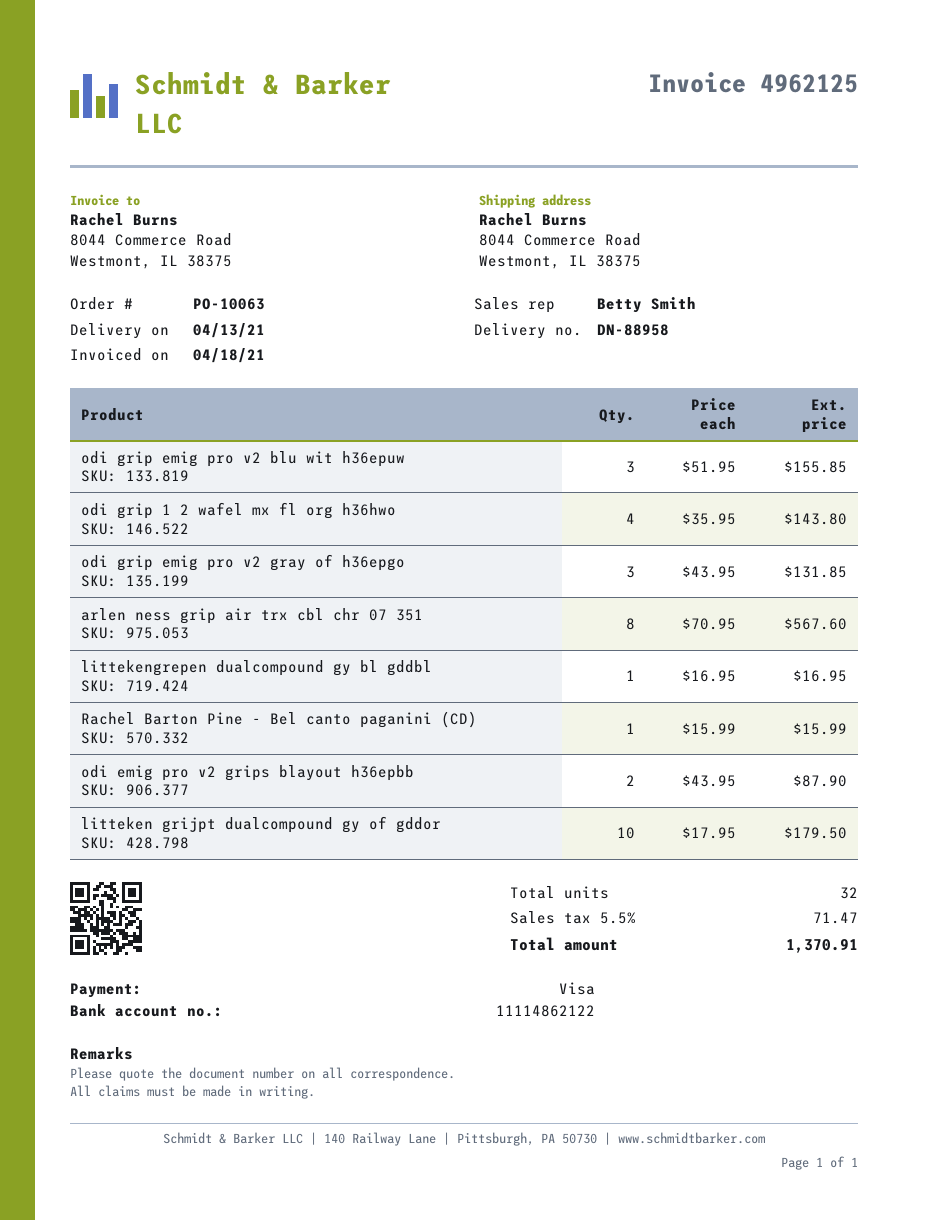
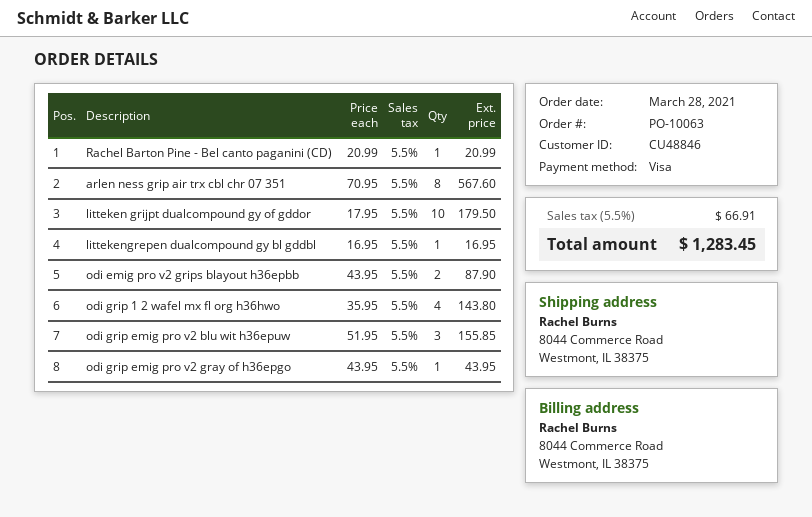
odi grip emig pro v2 gray of h36epgo: 3 x 43.95 = 131.85 -> 1 x 43.95 = 43.95
Rachel Barton Pine - Bel canto paganini (CD): 1 x 15.99 = 15.99 -> 1 x 20.99 = 20.99
tax: 5.5% = 71.47 -> 5.5% = 66.91
total: 1370.91 -> 1283.45

